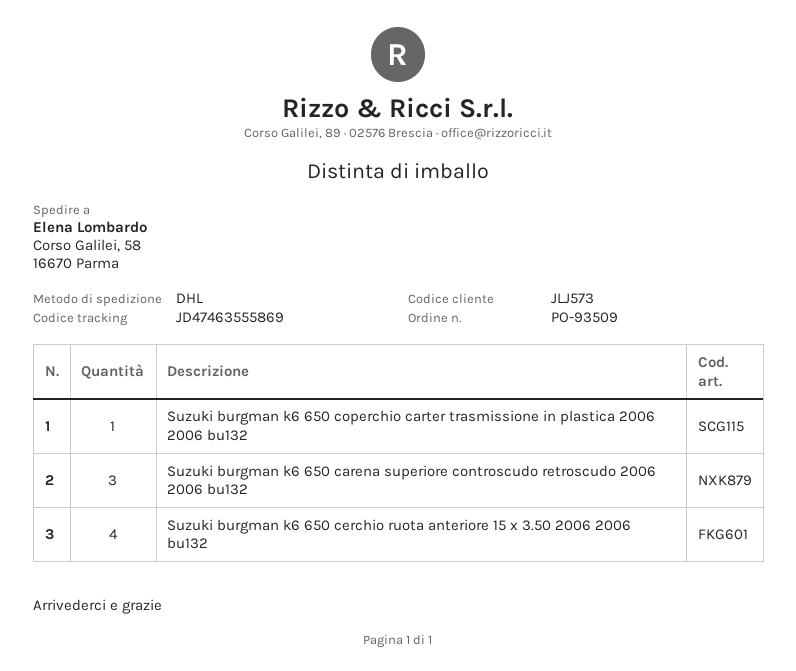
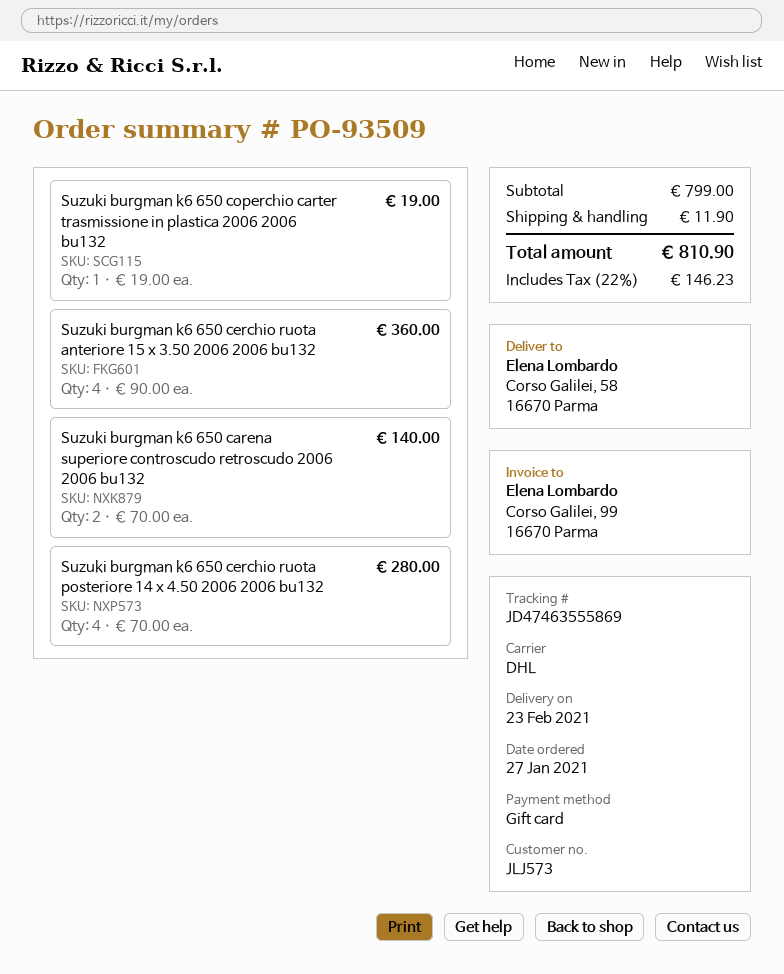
Suzuki burgman k6 650 carena superiore controscudo retroscudo 2006 2006 bu132: 3 -> 2
Suzuki burgman k6 650 cerchio ruota posteriore 14 x 4.50 2006 2006 bu132: none -> 4

